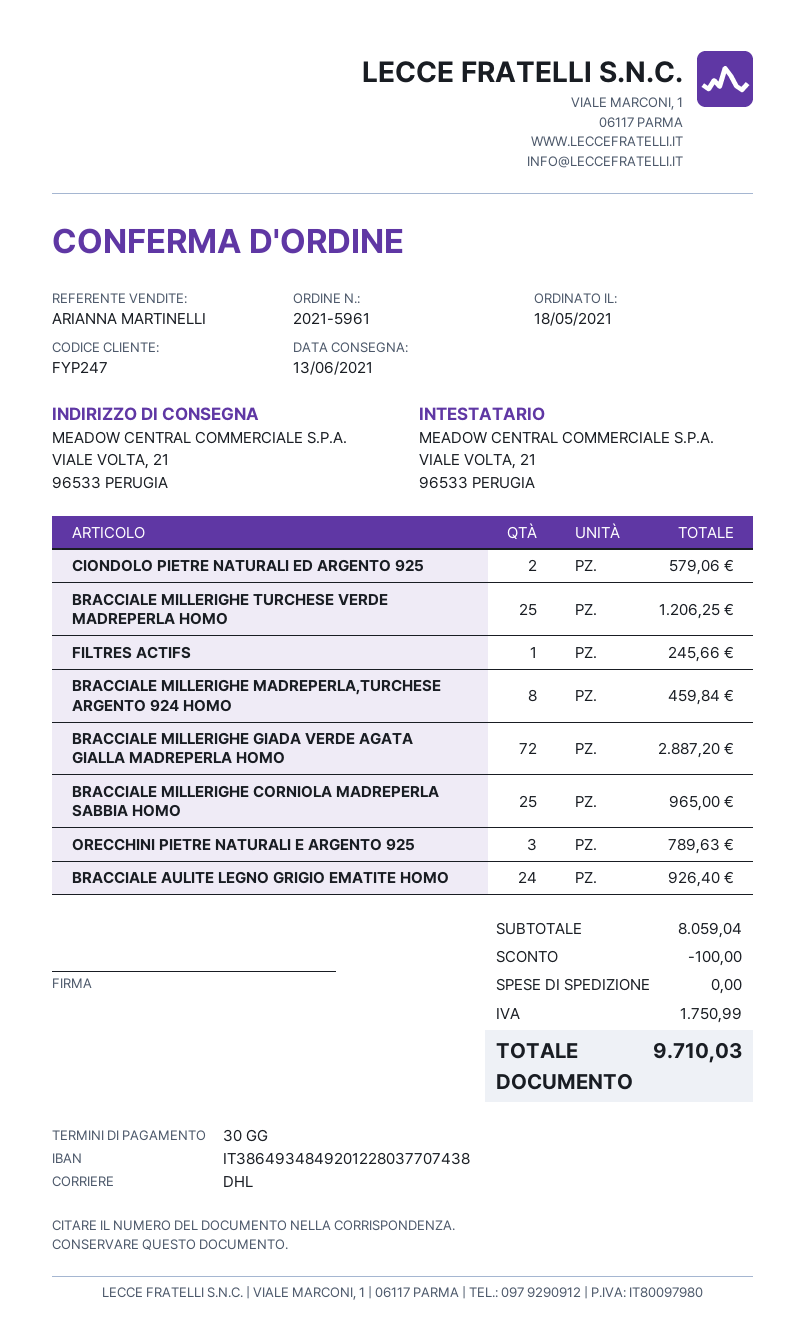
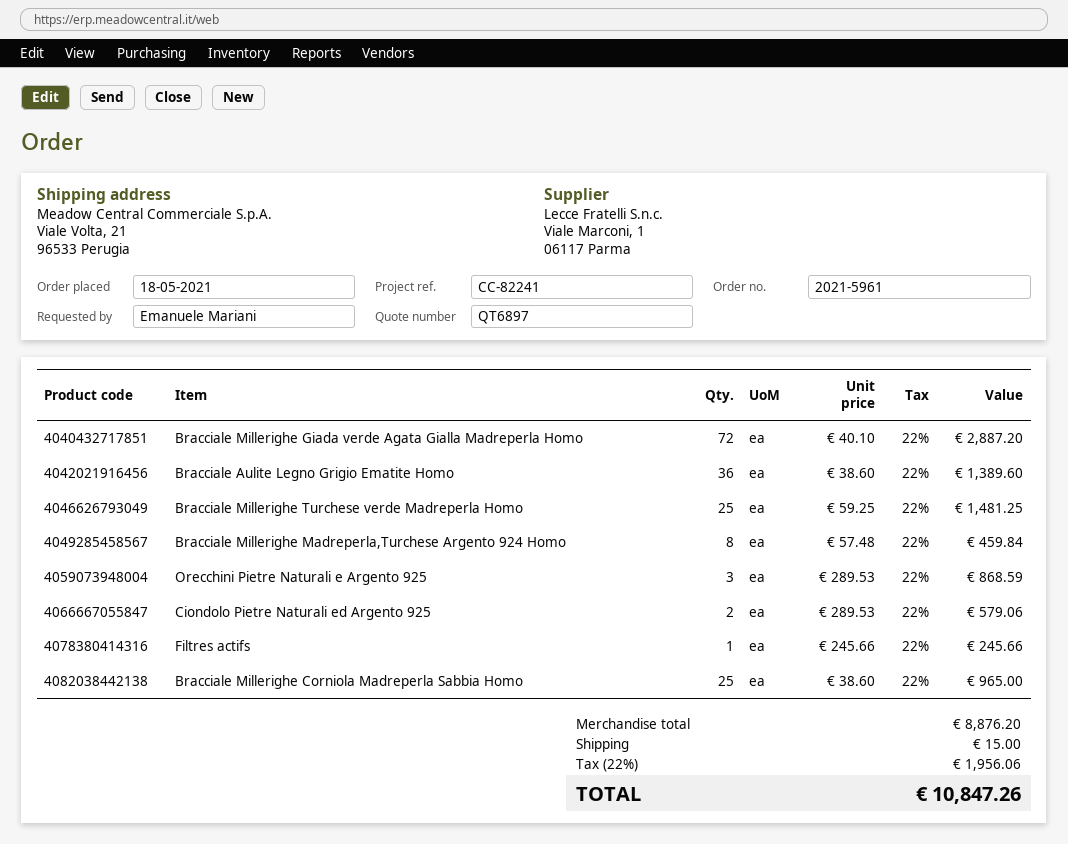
BRACCIALE MILLERIGHE TURCHESE VERDE MADREPERLA HOMO: 25 for 1206.25 -> 25 for 1481.25
ORECCHINI PIETRE NATURALI E ARGENTO 925: 3 for 789.63 -> 3 for 868.59
BRACCIALE AULITE LEGNO GRIGIO EMATITE HOMO: 24 for 926.40 -> 36 for 1389.60
subtotal: 8059.04 -> 8876.20
discount: 100.00 -> none
shipping: 0.00 -> 15.00
tax: 1750.99 -> 1956.06
total: 9710.03 -> 10847.26

